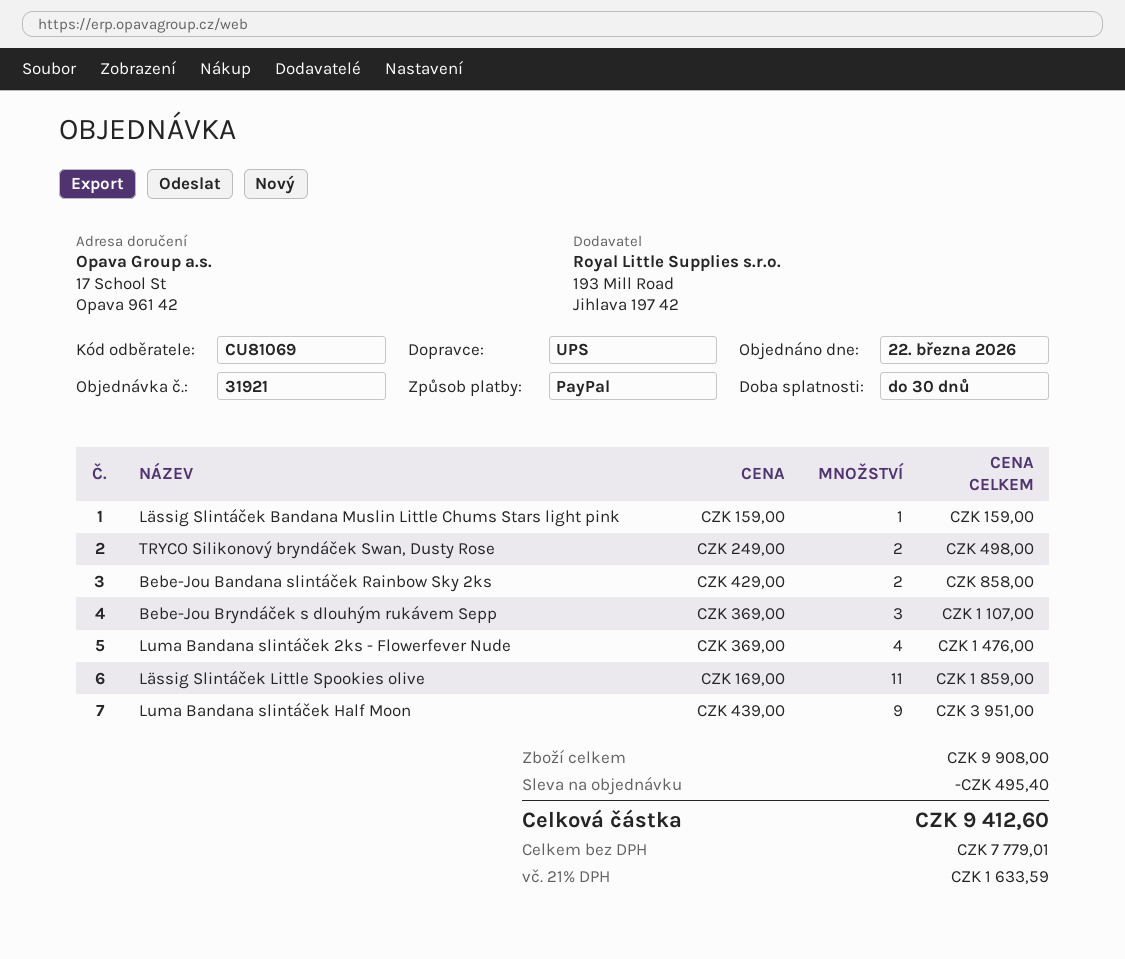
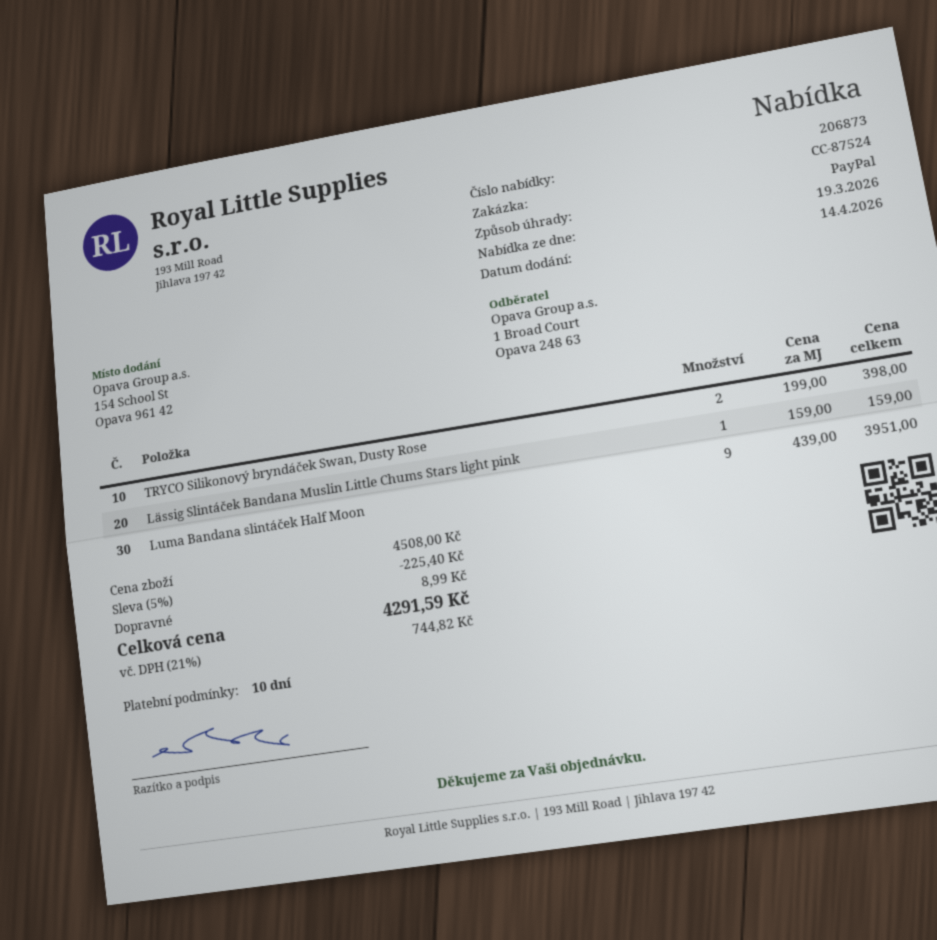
payment terms: 30 days -> 10 days
ship to: 17 School St, Opava 961 42 -> 154 School St, Opava 961 42
TRYCO Silikonový bryndáček Swan, Dusty Rose: 2 x 249.00 = 498.00 -> 2 x 199.00 = 398.00
Bebe-Jou Bandana slintáček Rainbow Sky 2ks: 2 x 429.00 = 858.00 -> none
Bebe-Jou Bryndáček s dlouhým rukávem Sepp: 3 x 369.00 = 1107.00 -> none
Luma Bandana slintáček 2ks - Flowerfever Nude: 4 x 369.00 = 1476.00 -> none
Lässig Slintáček Little Spookies olive: 11 x 169.00 = 1859.00 -> none
subtotal: 9908.00 -> 4508.00
discount: 495.40 -> 225.40
shipping: none -> 8.99
tax: 21% = 1633.59 -> 21% = 744.82
total: 9412.60 -> 4291.59

